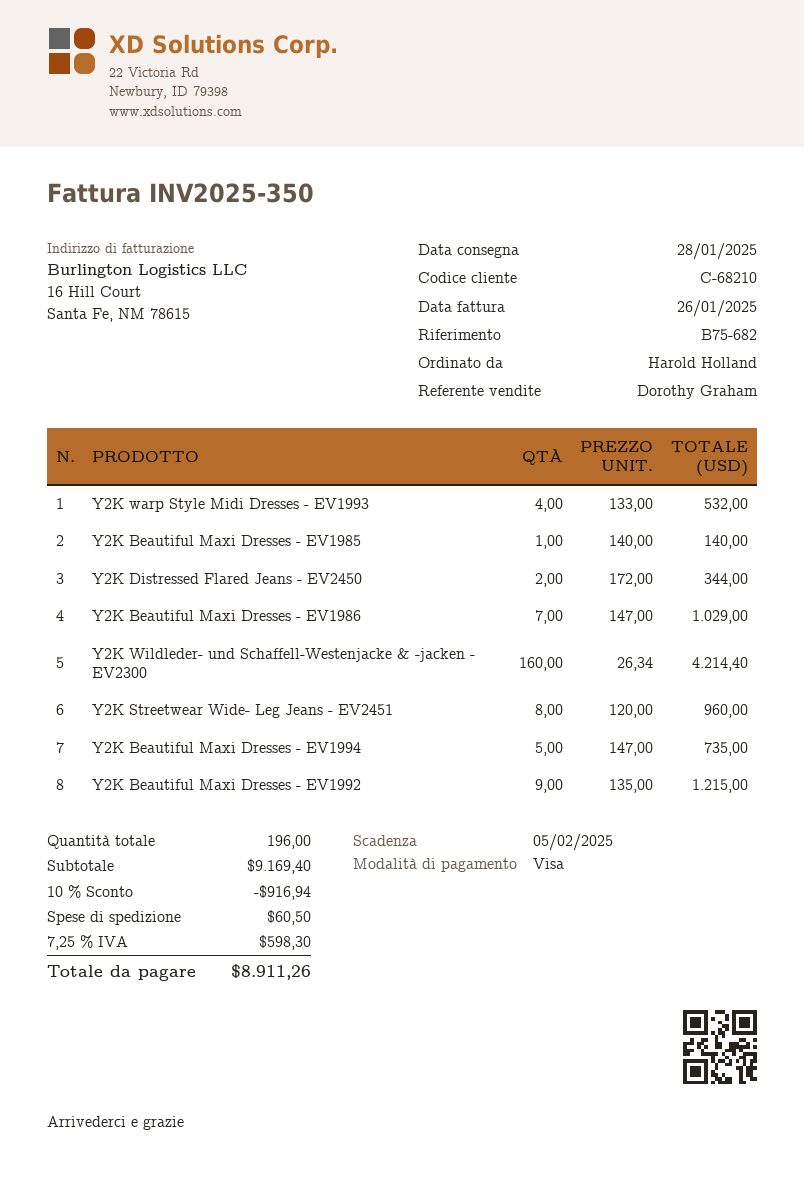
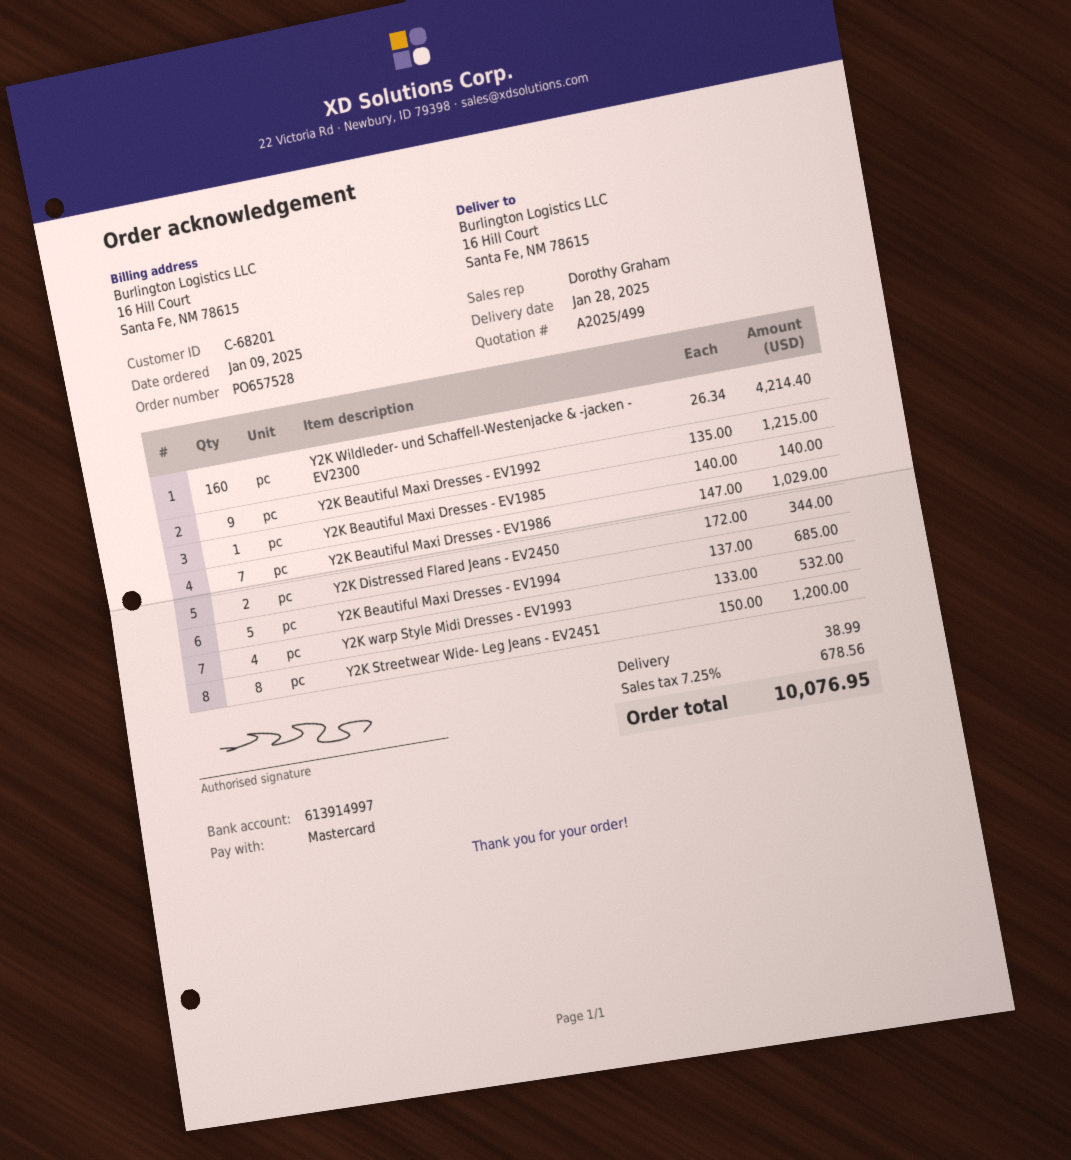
customer number: C-68210 -> C-68201
payment method: Visa -> Mastercard
Y2K Streetwear Wide- Leg Jeans - EV2451: 8 x 120.00 = 960.00 -> 8 x 150.00 = 1200.00
Y2K Beautiful Maxi Dresses - EV1994: 5 x 147.00 = 735.00 -> 5 x 137.00 = 685.00
discount: 10% = 916.94 -> none
shipping: 60.50 -> 38.99
tax: 7.25% = 598.30 -> 7.25% = 678.56
total: 8911.26 -> 10076.95

